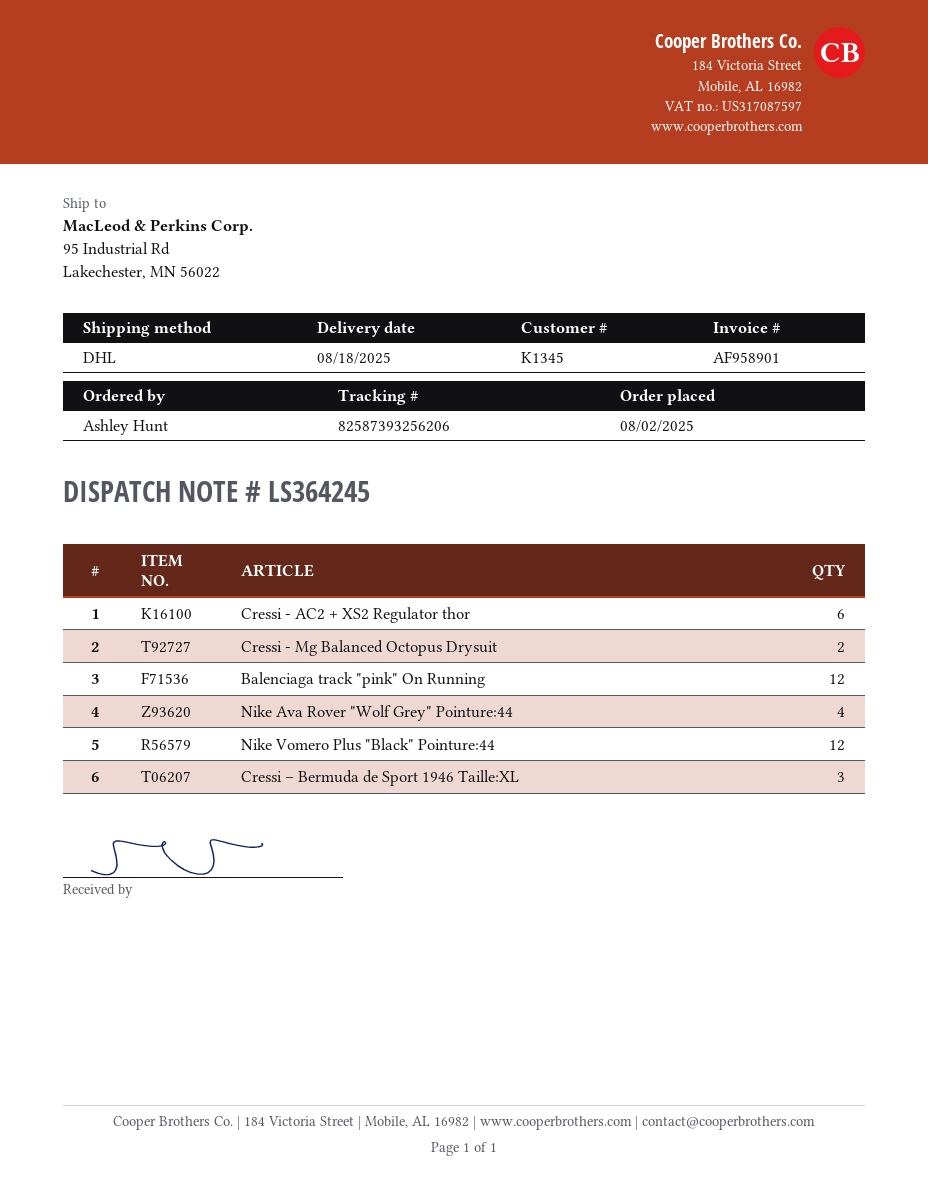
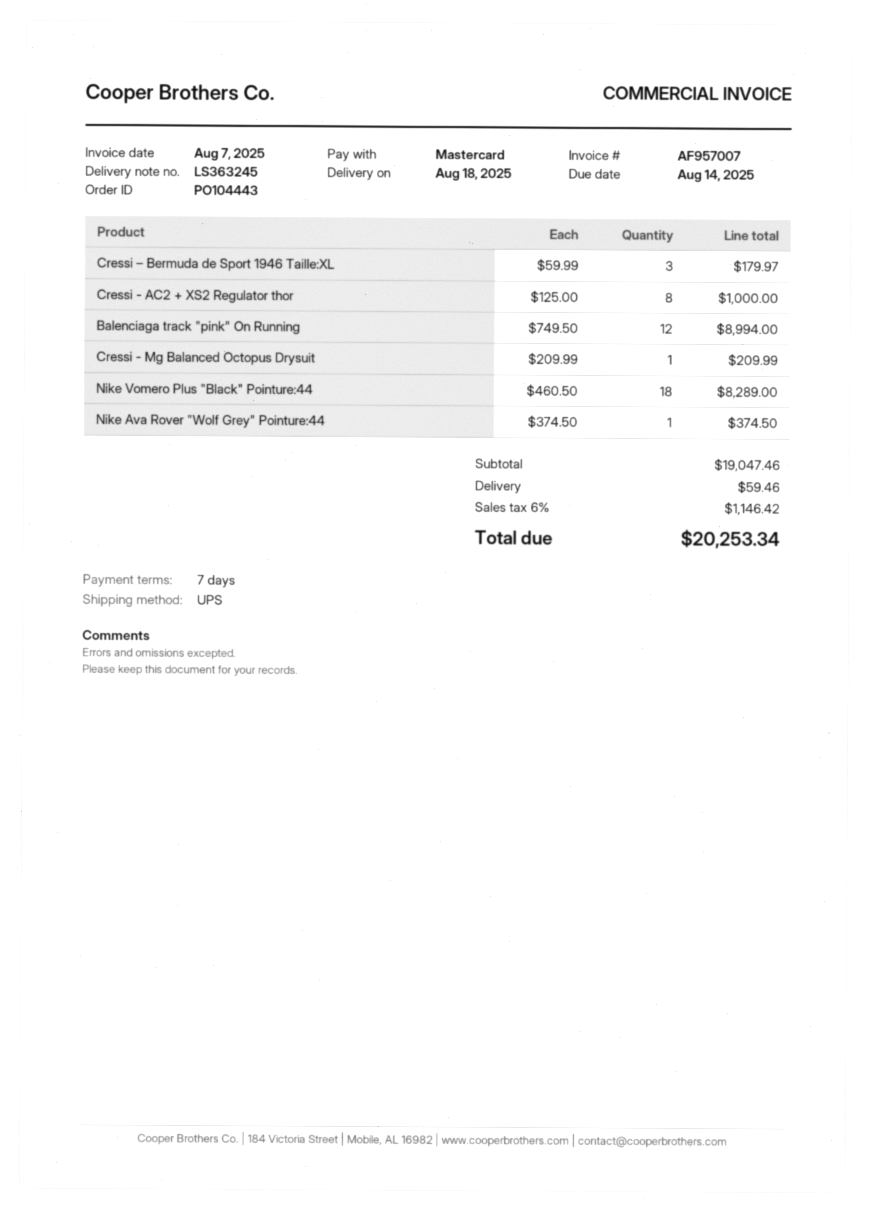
delivery note number: LS364245 -> LS363245
invoice number: AF958901 -> AF957007
shipping method: DHL -> UPS
Cressi - AC2 + XS2 Regulator thor: 6 -> 8
Cressi - Mg Balanced Octopus Drysuit: 2 -> 1
Nike Ava Rover "Wolf Grey" Pointure:44: 4 -> 1
Nike Vomero Plus "Black" Pointure:44: 12 -> 18

